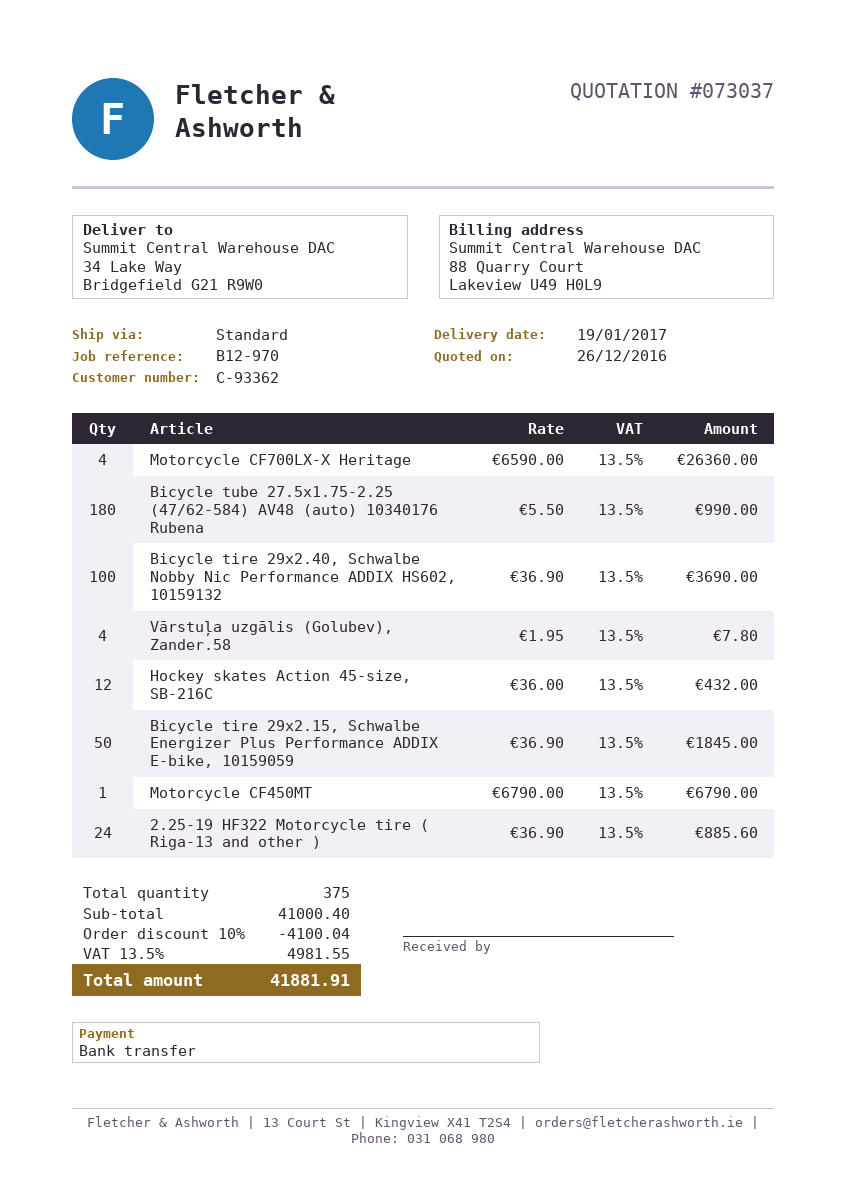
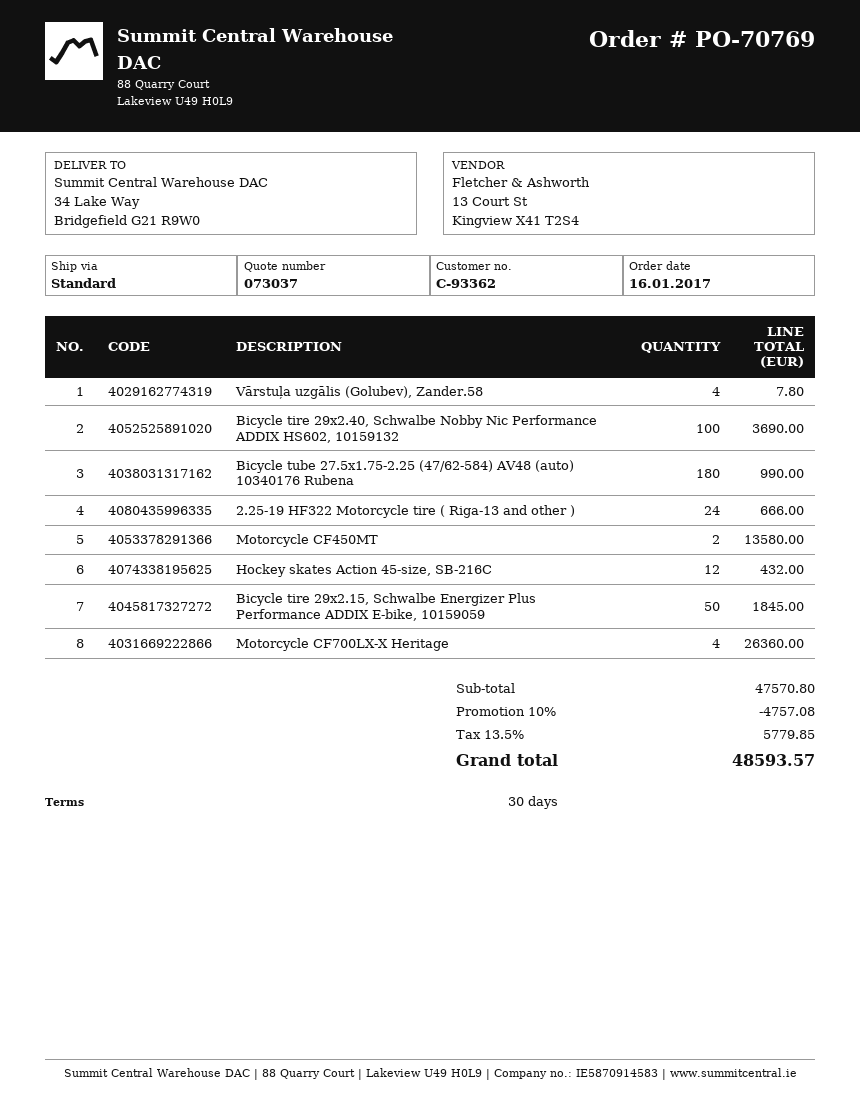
Motorcycle CF450MT: 1 for 6790.00 -> 2 for 13580.00
2.25-19 HF322 Motorcycle tire ( Riga-13 and other ): 24 for 885.60 -> 24 for 666.00
subtotal: 41000.40 -> 47570.80
discount: 10% = 4100.04 -> 10% = 4757.08
tax: 13.5% = 4981.55 -> 13.5% = 5779.85
total: 41881.91 -> 48593.57

